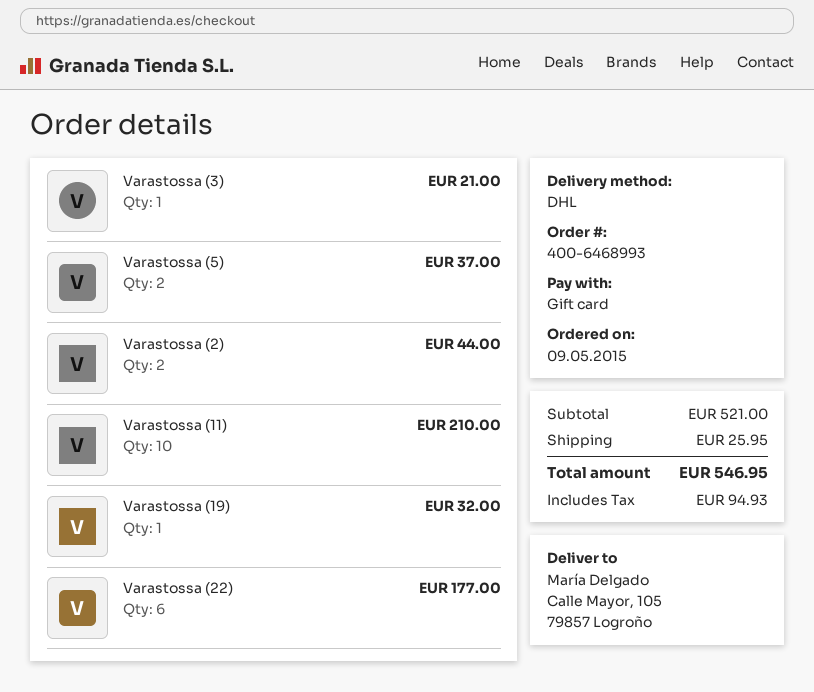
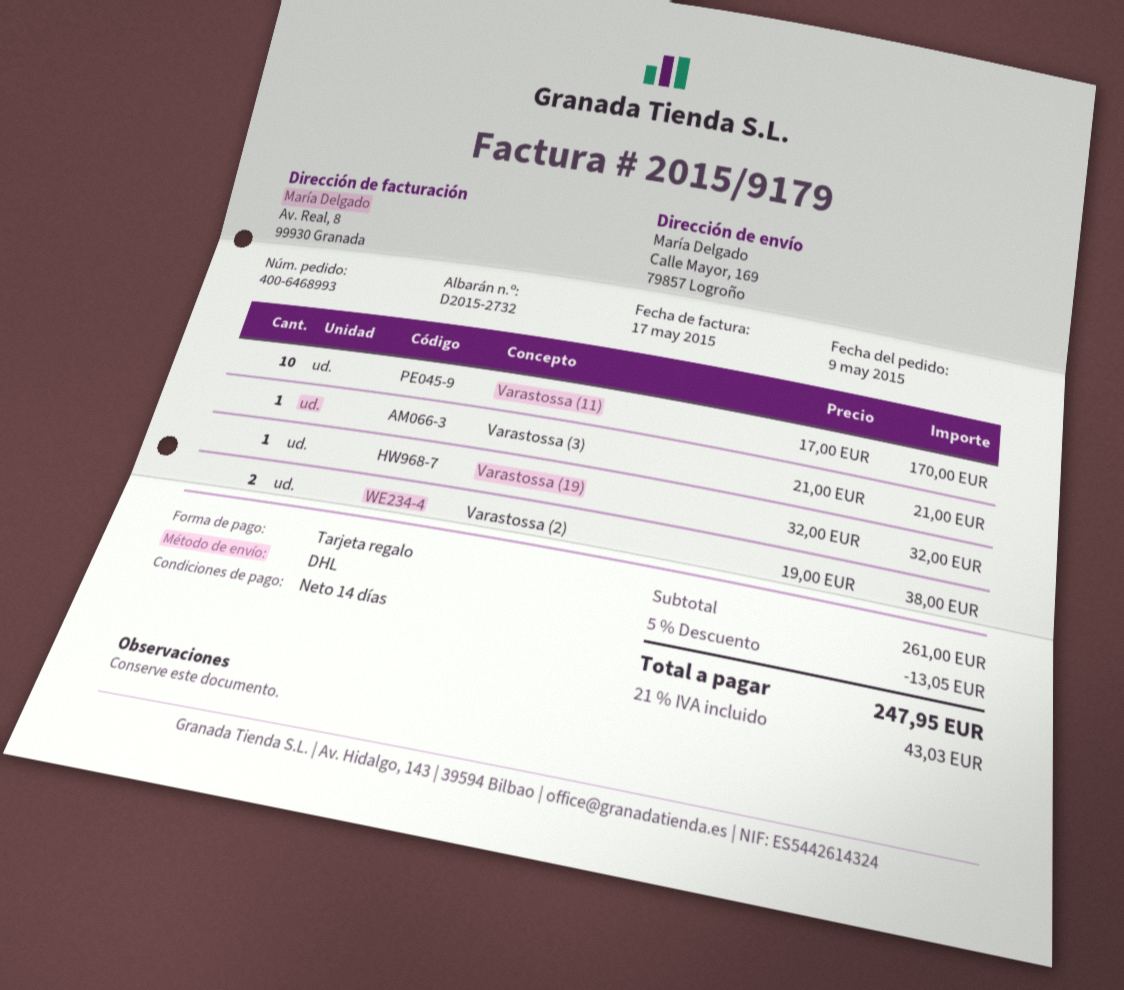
ship to: Calle Mayor, 105, 79857 Logroño -> Calle Mayor, 169, 79857 Logroño
Varastossa (5): 2 for 37.00 -> none
Varastossa (2): 2 for 44.00 -> 2 for 38.00
Varastossa (11): 10 for 210.00 -> 10 for 170.00
Varastossa (22): 6 for 177.00 -> none
subtotal: 521.00 -> 261.00
discount: none -> 5% = 13.05
shipping: 25.95 -> none
tax: 94.93 -> 43.03
total: 546.95 -> 247.95

